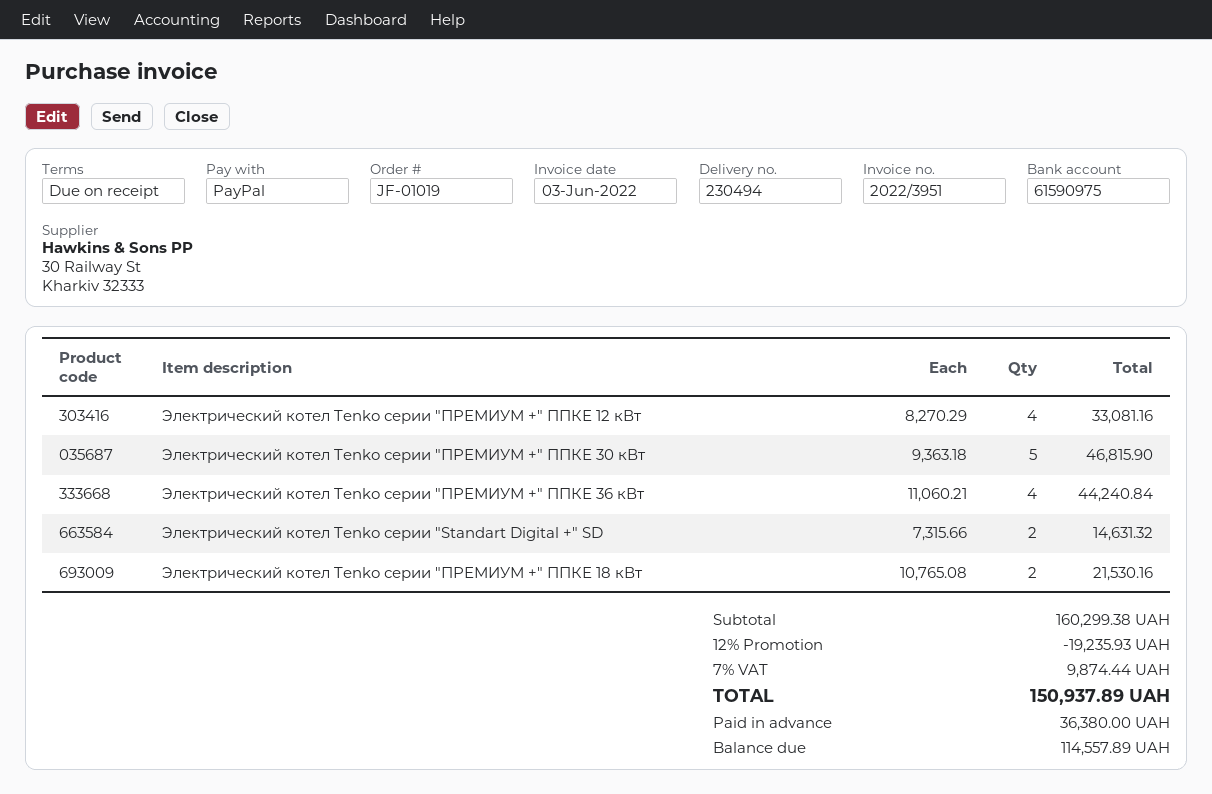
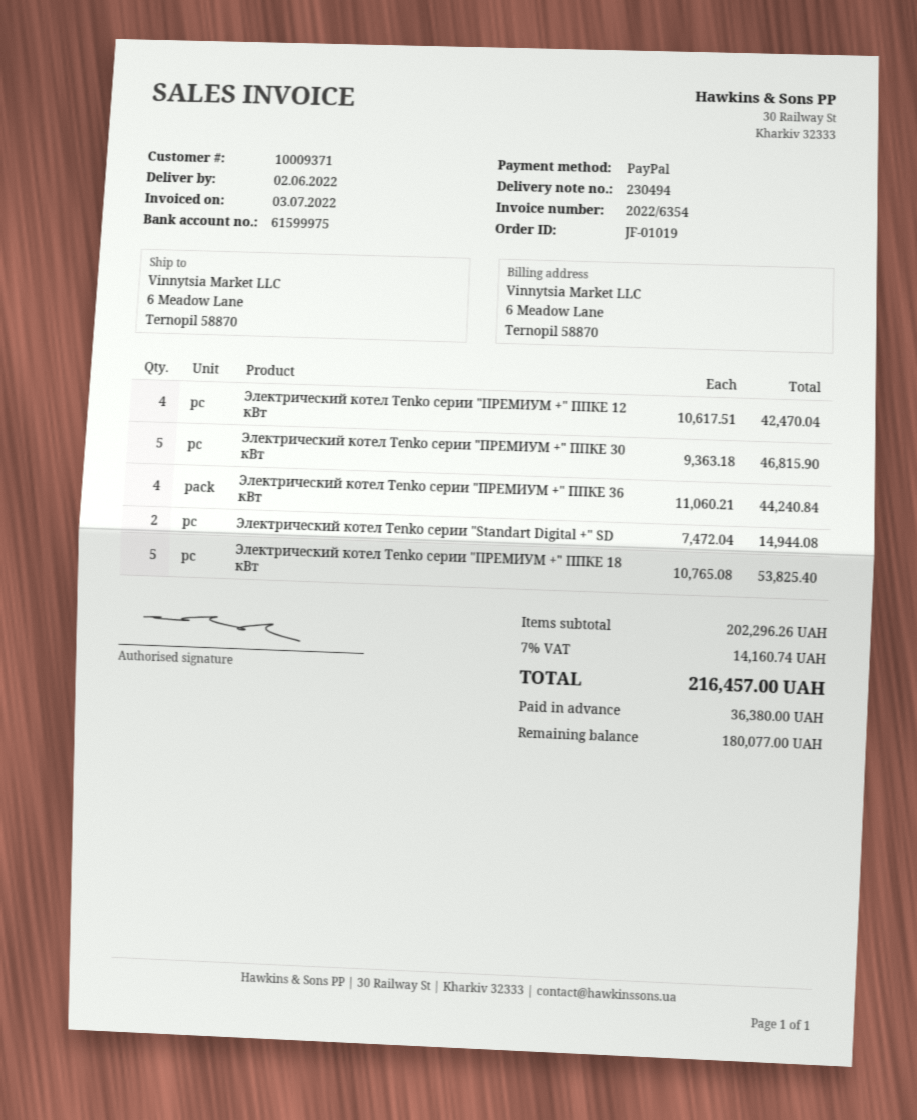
invoice number: 2022/3951 -> 2022/6354
invoice date: 2022-06-03 -> 2022-07-03
bank account: 61590975 -> 61599975
Электрический котел Tenko серии "ПРЕМИУМ +" ППКЕ 12 кВт: 4 x 8270.29 = 33081.16 -> 4 x 10617.51 = 42470.04
Электрический котел Tenko серии "Standart Digital +" SD: 2 x 7315.66 = 14631.32 -> 2 x 7472.04 = 14944.08
Электрический котел Tenko серии "ПРЕМИУМ +" ППКЕ 18 кВт: 2 x 10765.08 = 21530.16 -> 5 x 10765.08 = 53825.40
subtotal: 160299.38 -> 202296.26
discount: 12% = 19235.93 -> none
tax: 7% = 9874.44 -> 7% = 14160.74
total: 150937.89 -> 216457.00
balance: 114557.89 -> 180077.00

